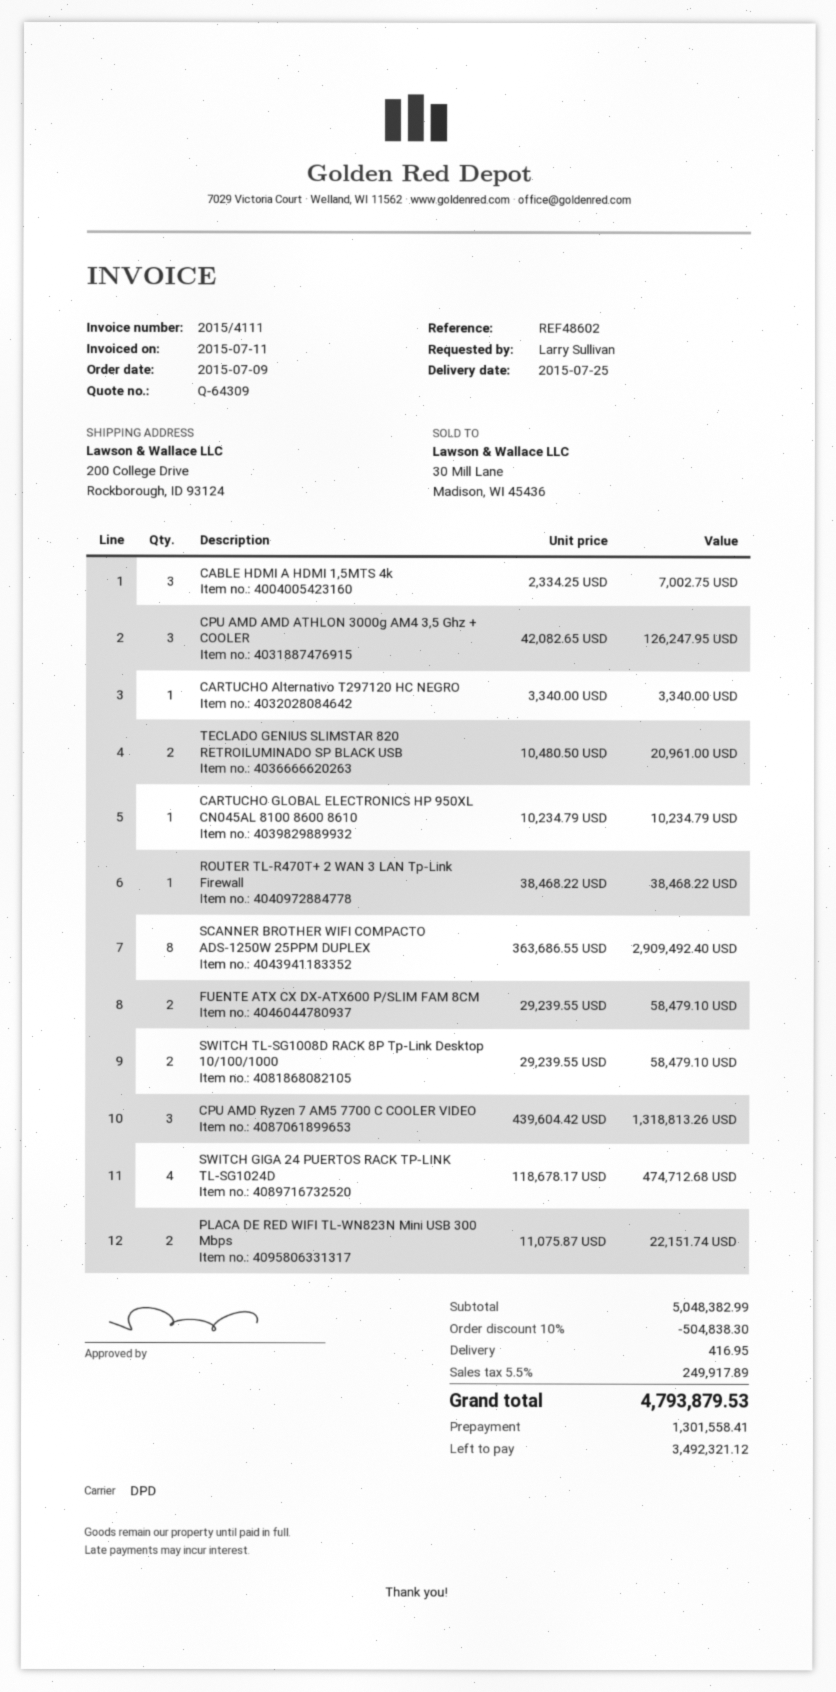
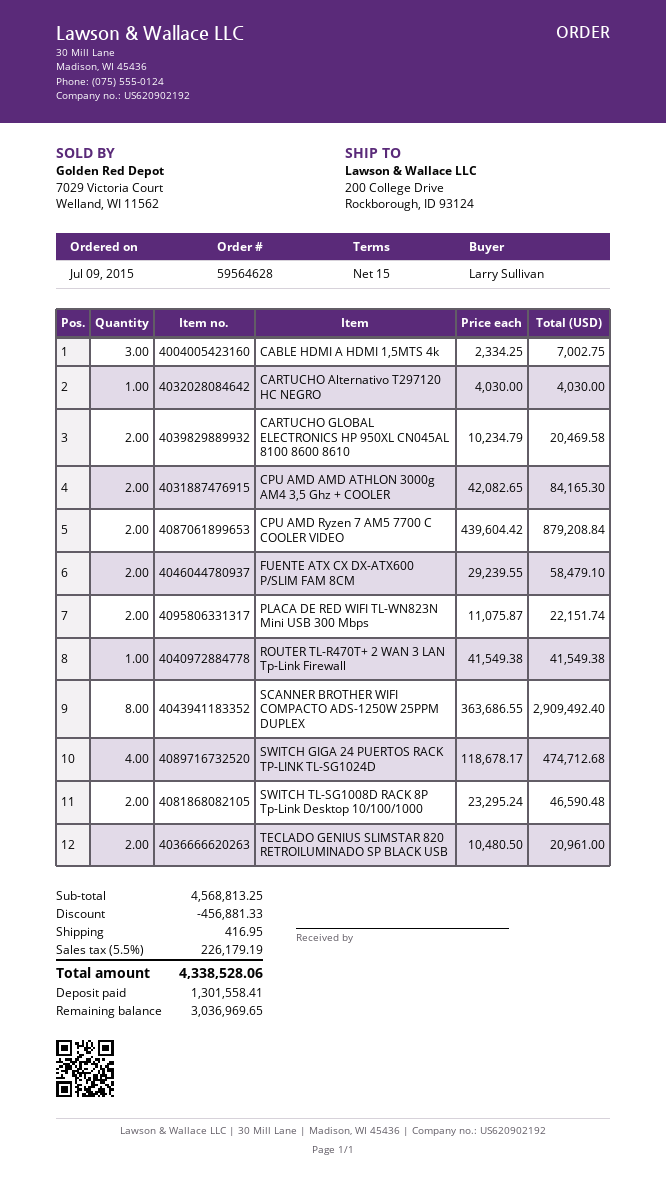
CPU AMD AMD ATHLON 3000g AM4 3,5 Ghz + COOLER: 3 x 42082.65 = 126247.95 -> 2 x 42082.65 = 84165.30
CARTUCHO Alternativo T297120 HC NEGRO: 1 x 3340.00 = 3340.00 -> 1 x 4030.00 = 4030.00
CARTUCHO GLOBAL ELECTRONICS HP 950XL CN045AL 8100 8600 8610: 1 x 10234.79 = 10234.79 -> 2 x 10234.79 = 20469.58
ROUTER TL-R470T+ 2 WAN 3 LAN Tp-Link Firewall: 1 x 38468.22 = 38468.22 -> 1 x 41549.38 = 41549.38
SWITCH TL-SG1008D RACK 8P Tp-Link Desktop 10/100/1000: 2 x 29239.55 = 58479.10 -> 2 x 23295.24 = 46590.48
CPU AMD Ryzen 7 AM5 7700 C COOLER VIDEO: 3 x 439604.42 = 1318813.26 -> 2 x 439604.42 = 879208.84
subtotal: 5048382.99 -> 4568813.25
discount: 504838.30 -> 456881.33
tax: 5.5% = 249917.89 -> 5.5% = 226179.19
total: 4793879.53 -> 4338528.06
balance: 3492321.12 -> 3036969.65

